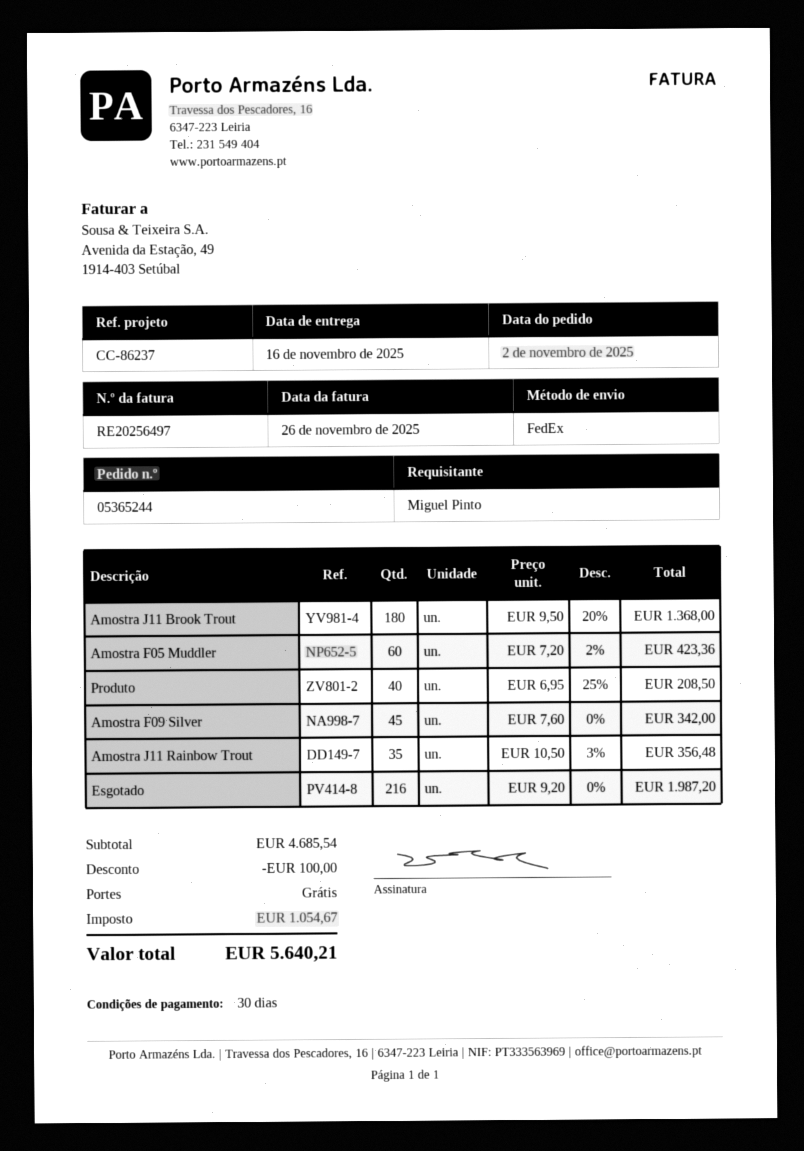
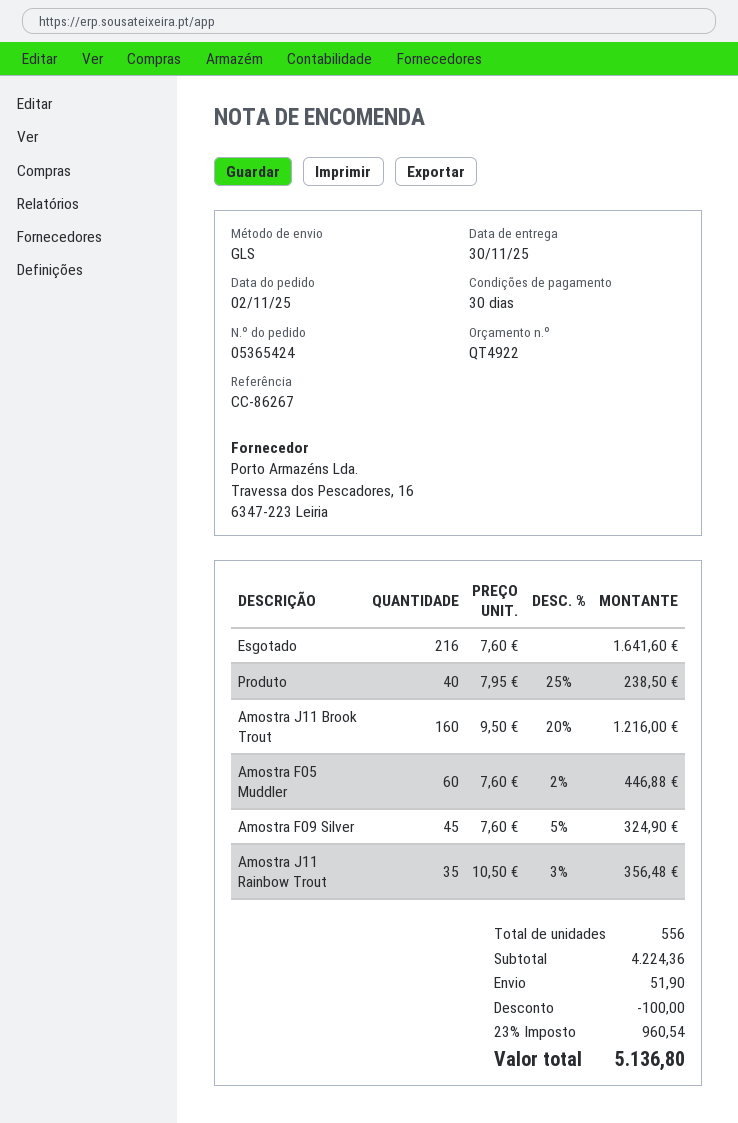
order number: 05365244 -> 05365424
delivery date: 2025-11-16 -> 2025-11-30
reference: CC-86237 -> CC-86267
shipping method: FedEx -> GLS
Amostra J11 Brook Trout: 180 x 9.50 - 20% = 1368.00 -> 160 x 9.50 - 20% = 1216.00
Amostra F05 Muddler: 60 x 7.20 - 2% = 423.36 -> 60 x 7.60 - 2% = 446.88
Produto: 40 x 6.95 - 25% = 208.50 -> 40 x 7.95 - 25% = 238.50
Amostra F09 Silver: 45 x 7.60 = 342.00 -> 45 x 7.60 - 5% = 324.90
Esgotado: 216 x 9.20 = 1987.20 -> 216 x 7.60 = 1641.60
subtotal: 4685.54 -> 4224.36
shipping: 0.00 -> 51.90
tax: 1054.67 -> 960.54
total: 5640.21 -> 5136.80

